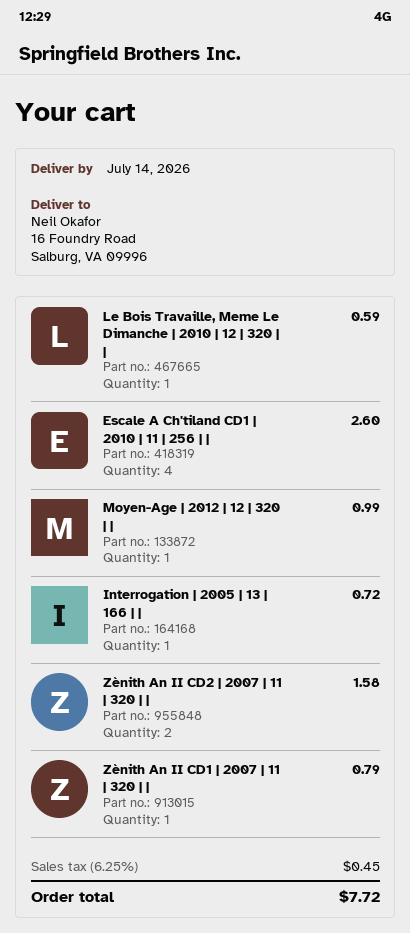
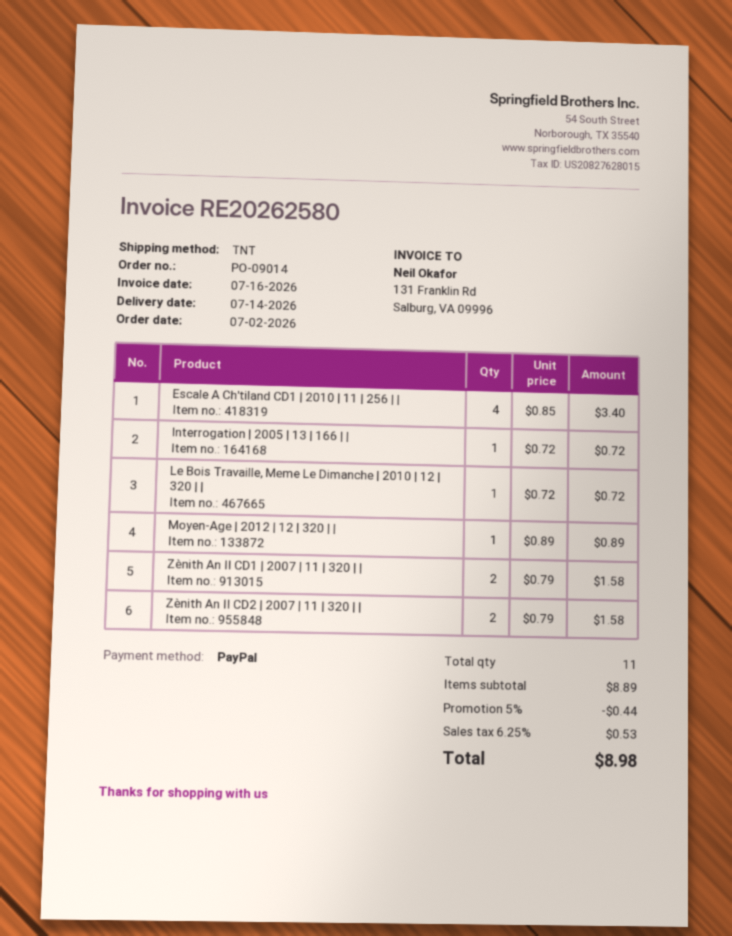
Le Bois Travaille, Meme Le Dimanche | 2010 | 12 | 320 | |: 1 for 0.59 -> 1 for 0.72
Escale A Ch'tiland CD1 | 2010 | 11 | 256 | |: 4 for 2.60 -> 4 for 3.40
Moyen-Age | 2012 | 12 | 320 | |: 1 for 0.99 -> 1 for 0.89
Zènith An II CD1 | 2007 | 11 | 320 | |: 1 for 0.79 -> 2 for 1.58
discount: none -> 5% = 0.44
tax: 6.25% = 0.45 -> 6.25% = 0.53
total: 7.72 -> 8.98

